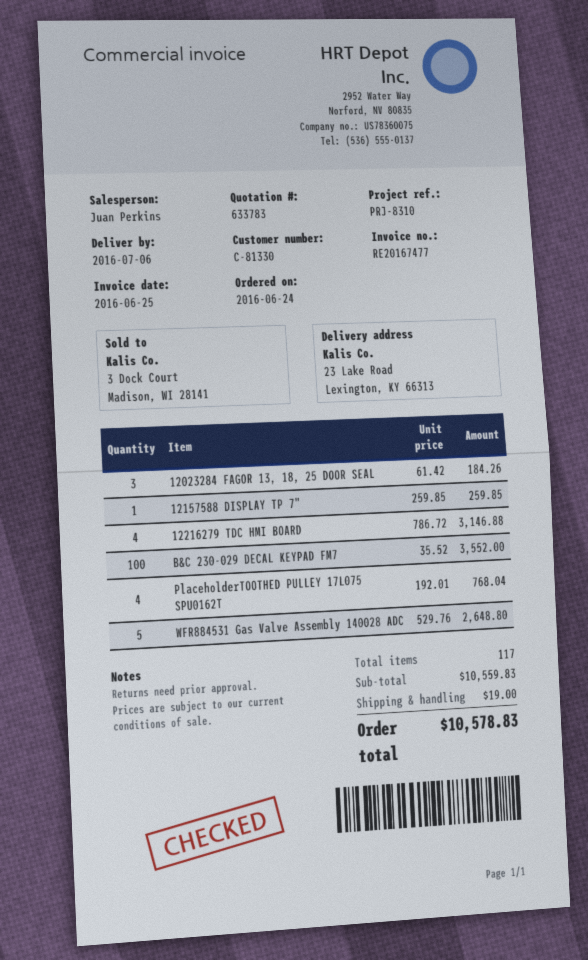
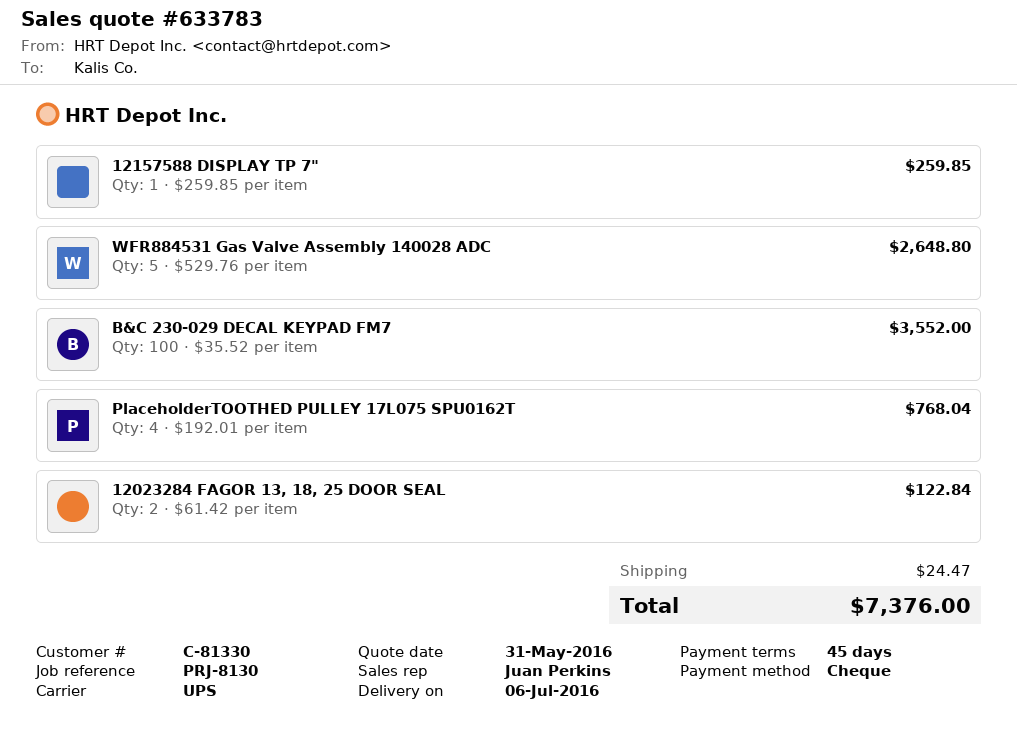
reference: PRJ-8310 -> PRJ-8130
12023284 FAGOR 13, 18, 25 DOOR SEAL: 3 x 61.42 = 184.26 -> 2 x 61.42 = 122.84
12216279 TDC HMI BOARD: 4 x 786.72 = 3146.88 -> none
shipping: 19.00 -> 24.47
total: 10578.83 -> 7376.00

